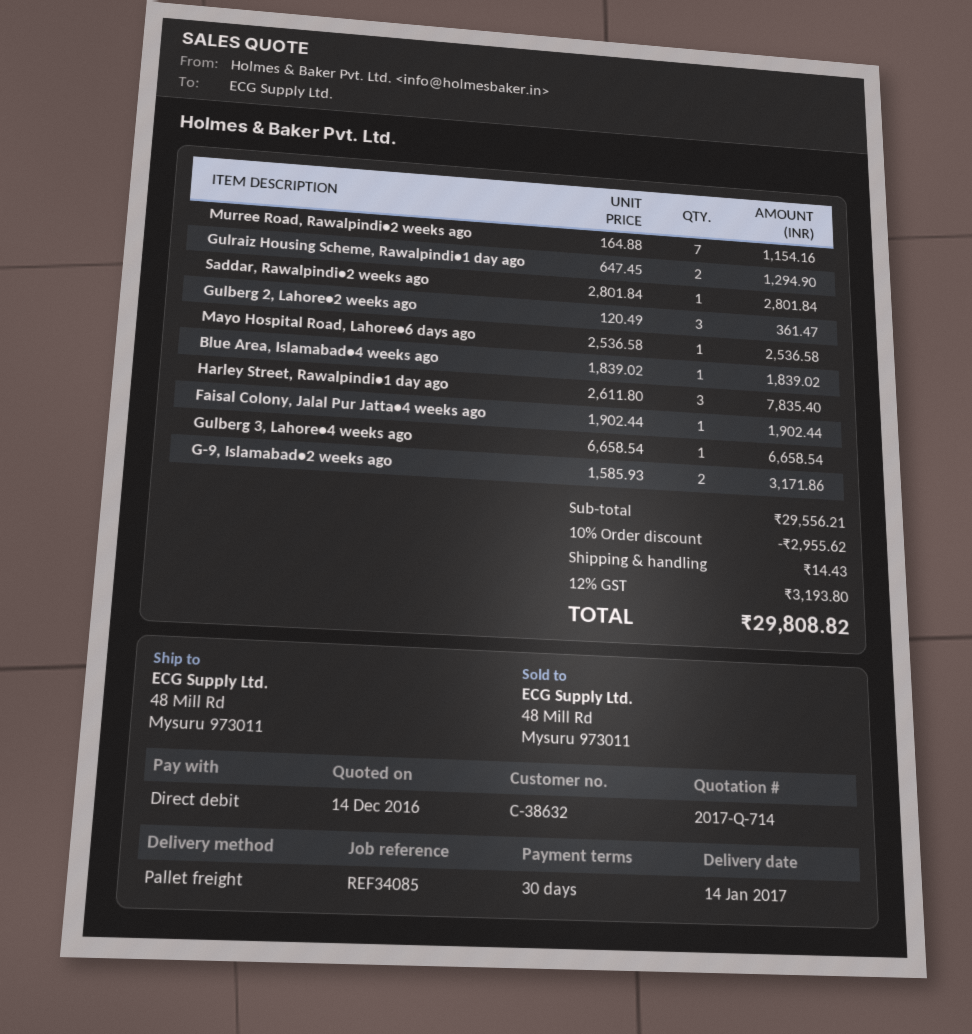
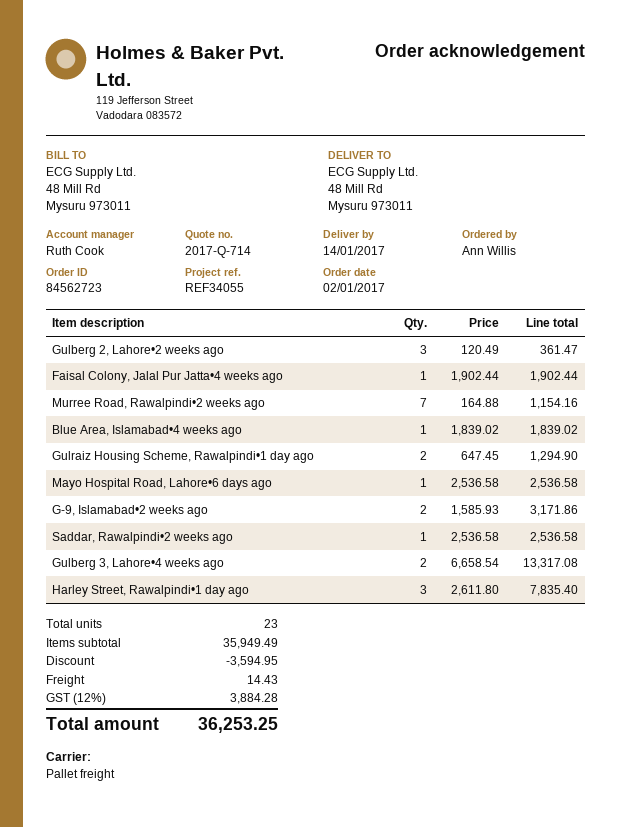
reference: REF34085 -> REF34055
Saddar, Rawalpindi•2 weeks ago: 1 x 2801.84 = 2801.84 -> 1 x 2536.58 = 2536.58
Gulberg 3, Lahore•4 weeks ago: 1 x 6658.54 = 6658.54 -> 2 x 6658.54 = 13317.08
subtotal: 29556.21 -> 35949.49
discount: 2955.62 -> 3594.95
tax: 12% = 3193.80 -> 12% = 3884.28
total: 29808.82 -> 36253.25

